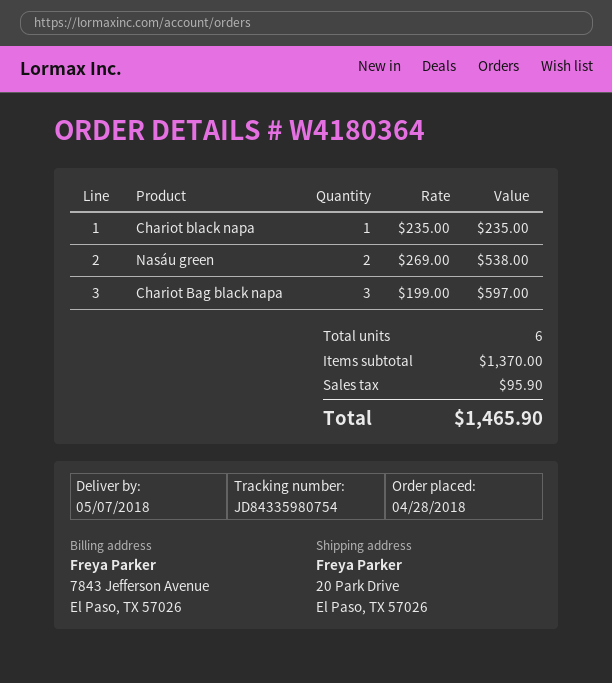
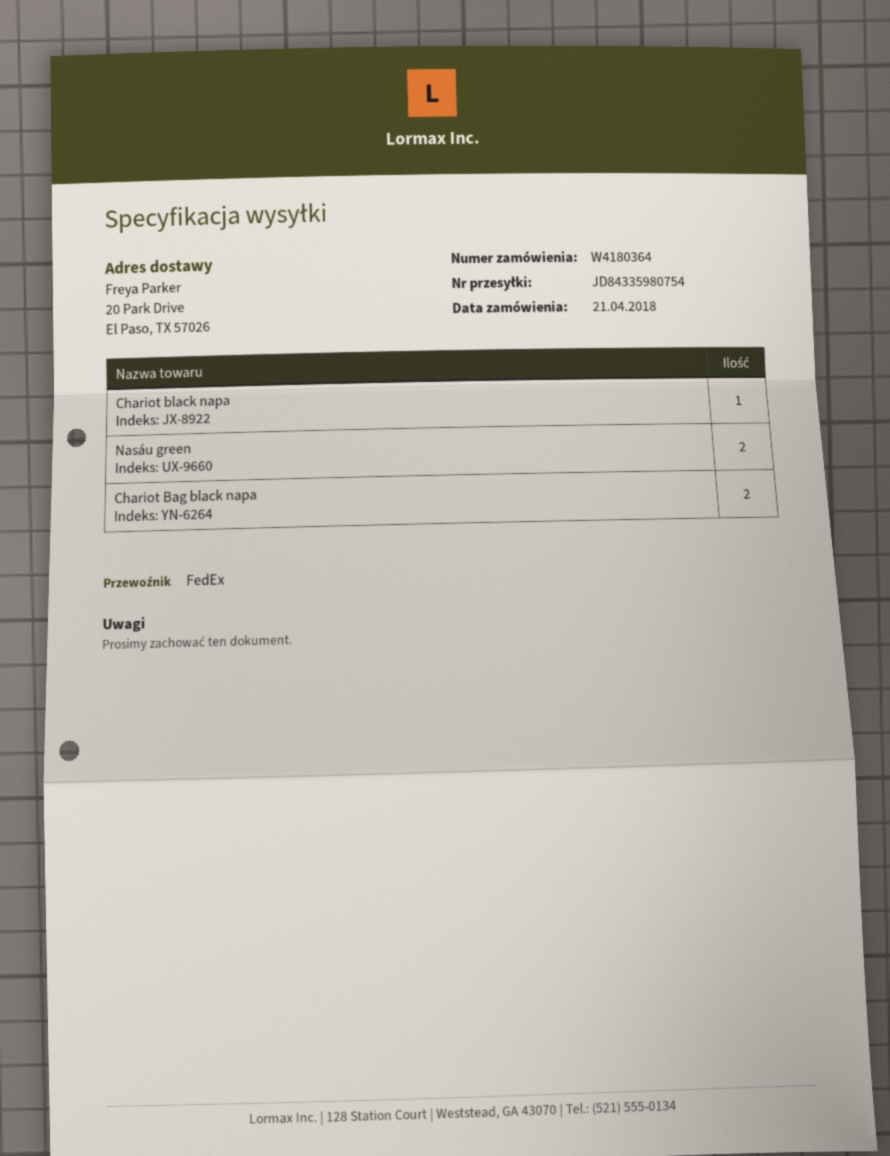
order date: 2018-04-28 -> 2018-04-21
Chariot Bag black napa: 3 -> 2

